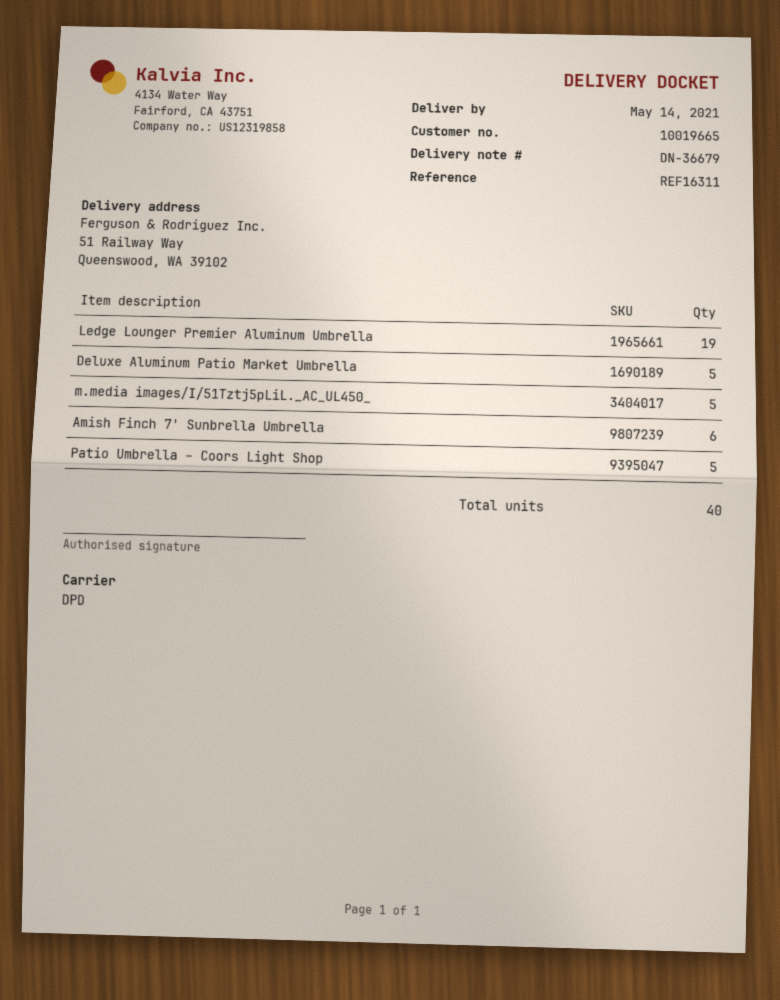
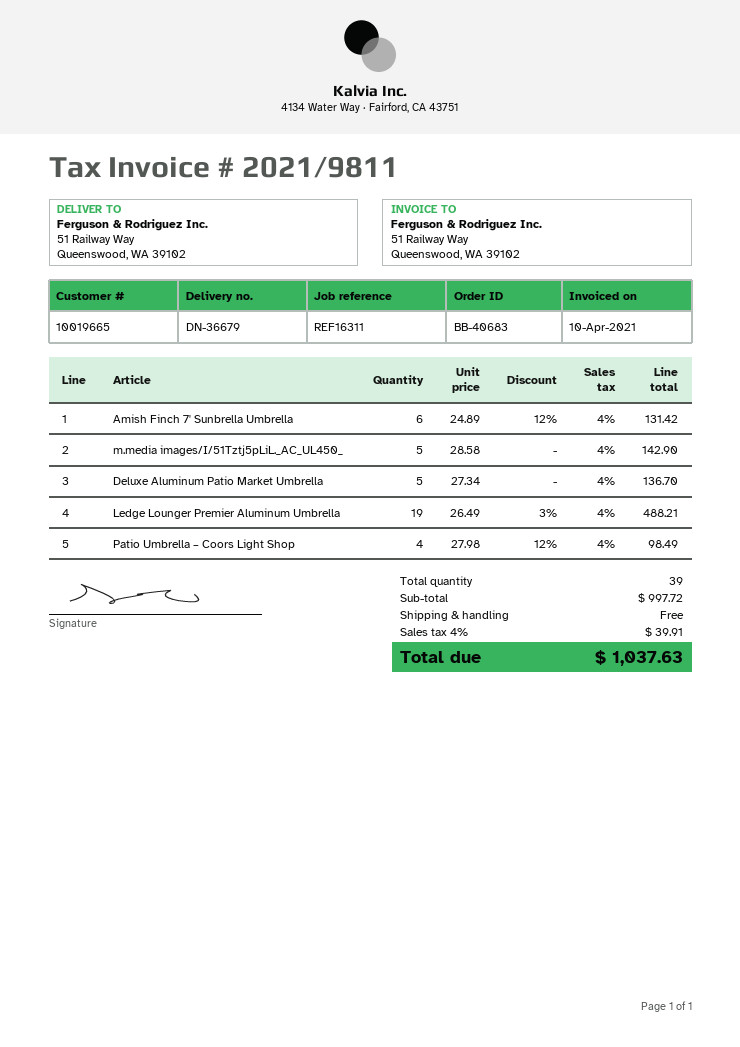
Patio Umbrella – Coors Light Shop: 5 -> 4
total quantity: 40 -> 39

